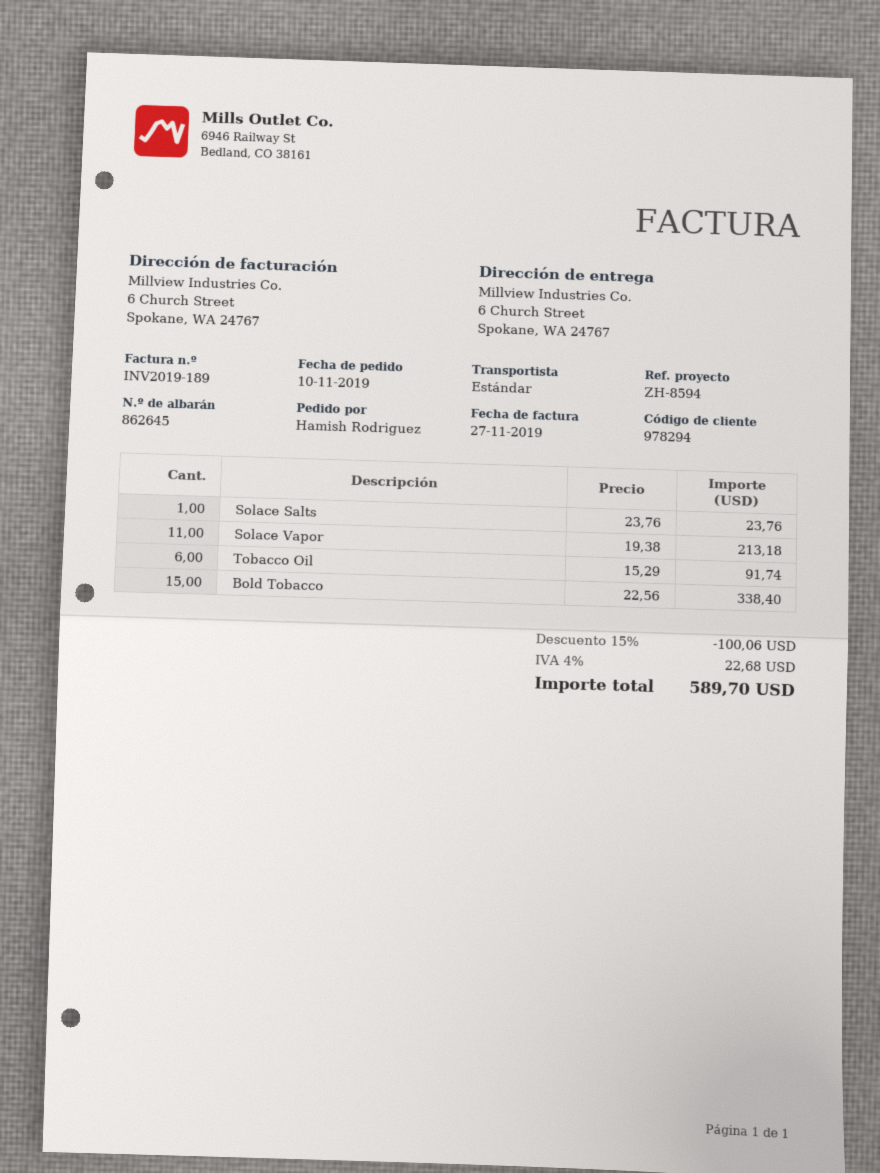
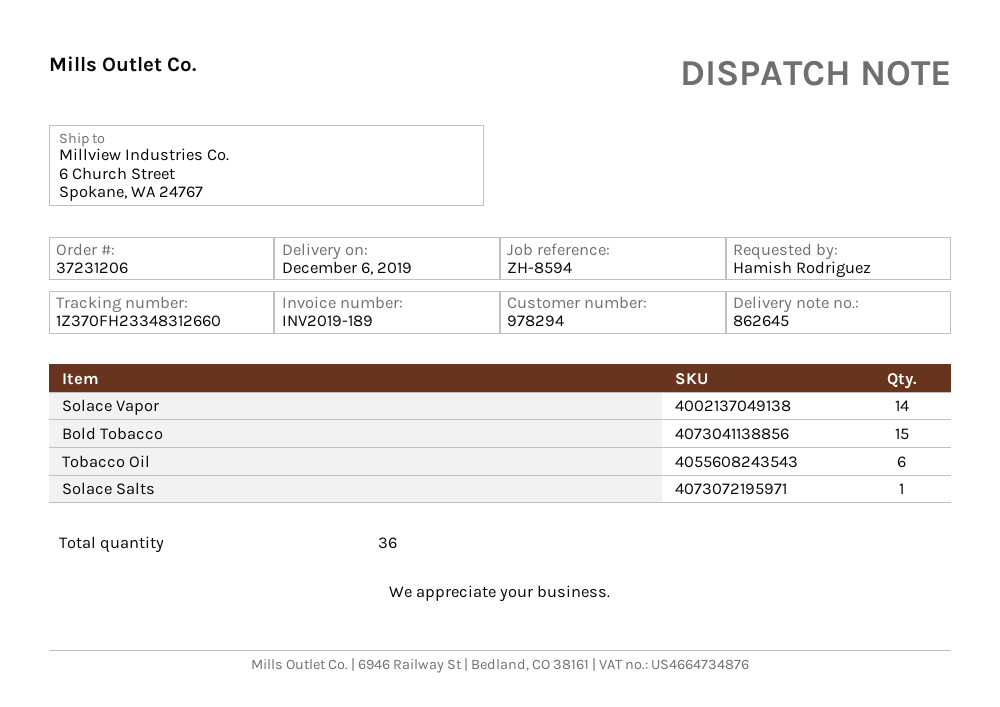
Solace Vapor: 11 -> 14

